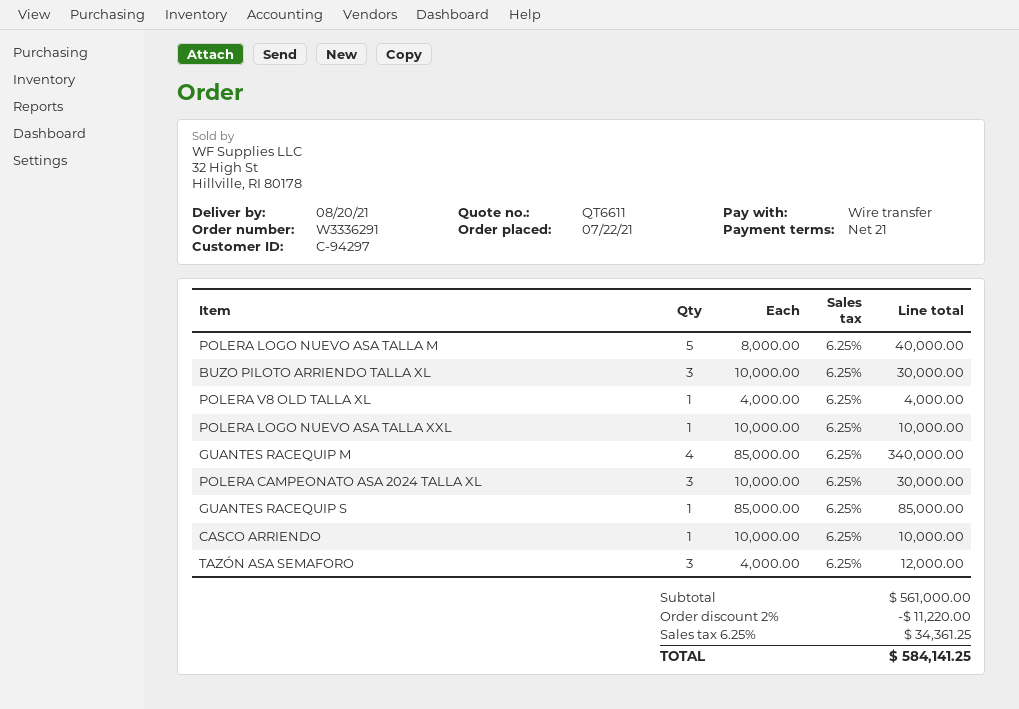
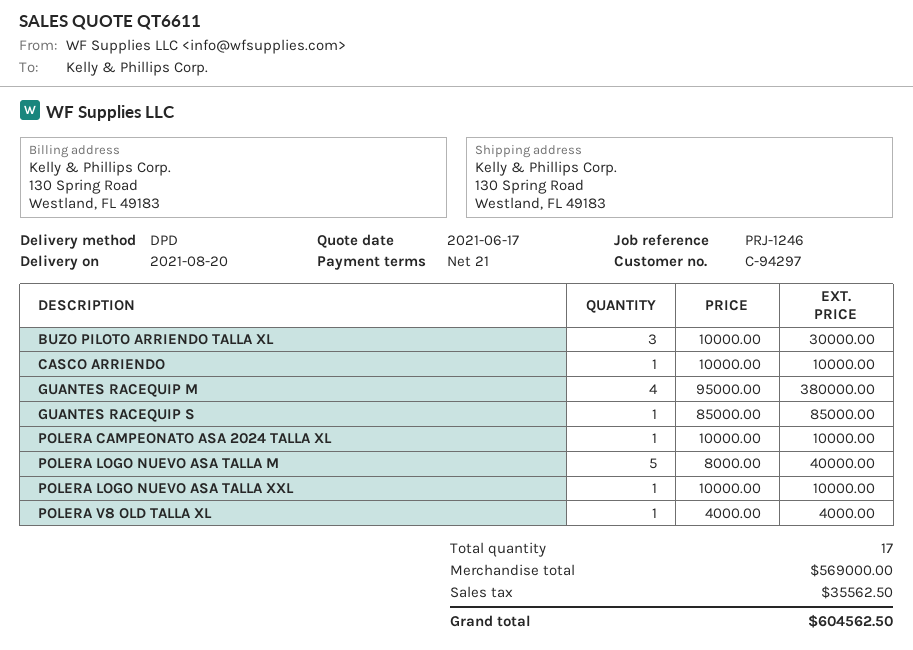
GUANTES RACEQUIP M: 4 x 85000.00 = 340000.00 -> 4 x 95000.00 = 380000.00
POLERA CAMPEONATO ASA 2024 TALLA XL: 3 x 10000.00 = 30000.00 -> 1 x 10000.00 = 10000.00
TAZÓN ASA SEMAFORO: 3 x 4000.00 = 12000.00 -> none
subtotal: 561000.00 -> 569000.00
discount: 2% = 11220.00 -> none
tax: 34361.25 -> 35562.50
total: 584141.25 -> 604562.50

